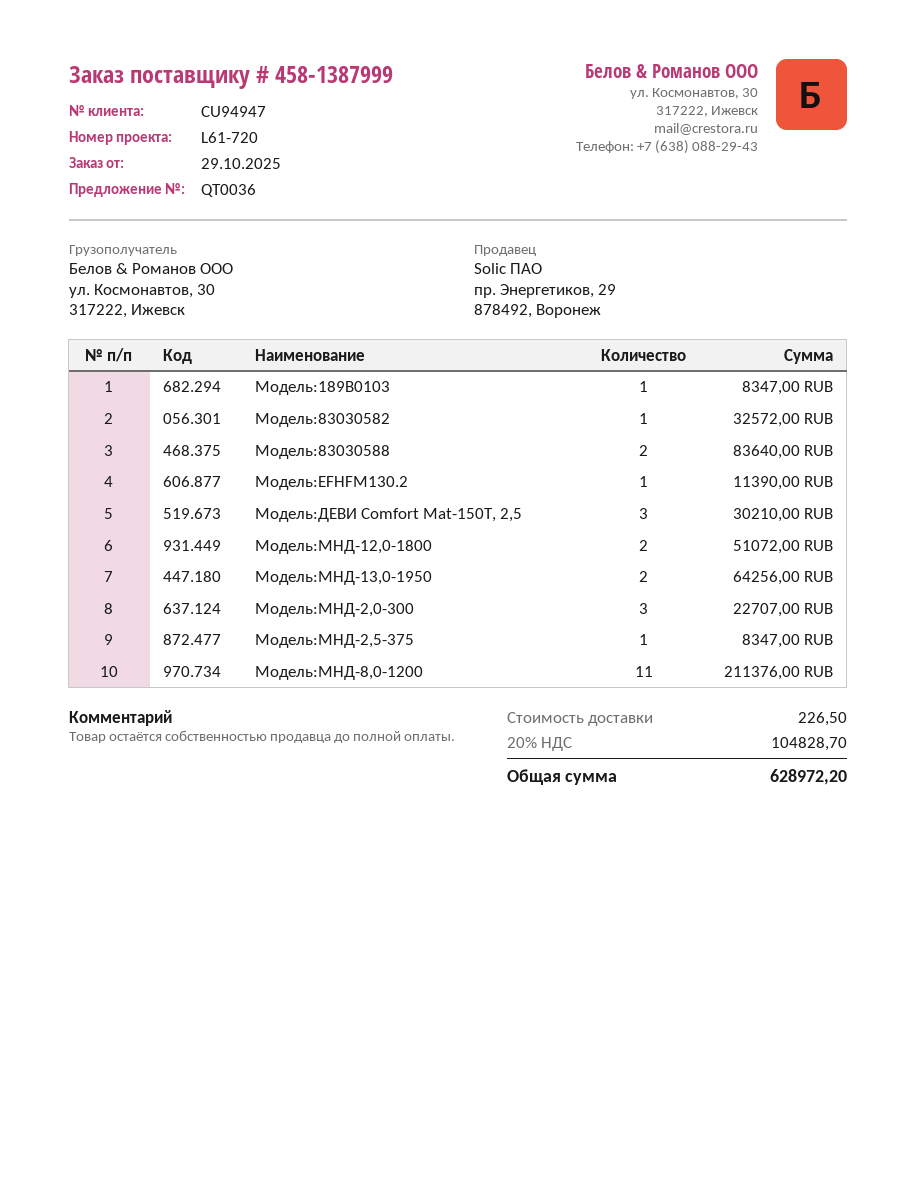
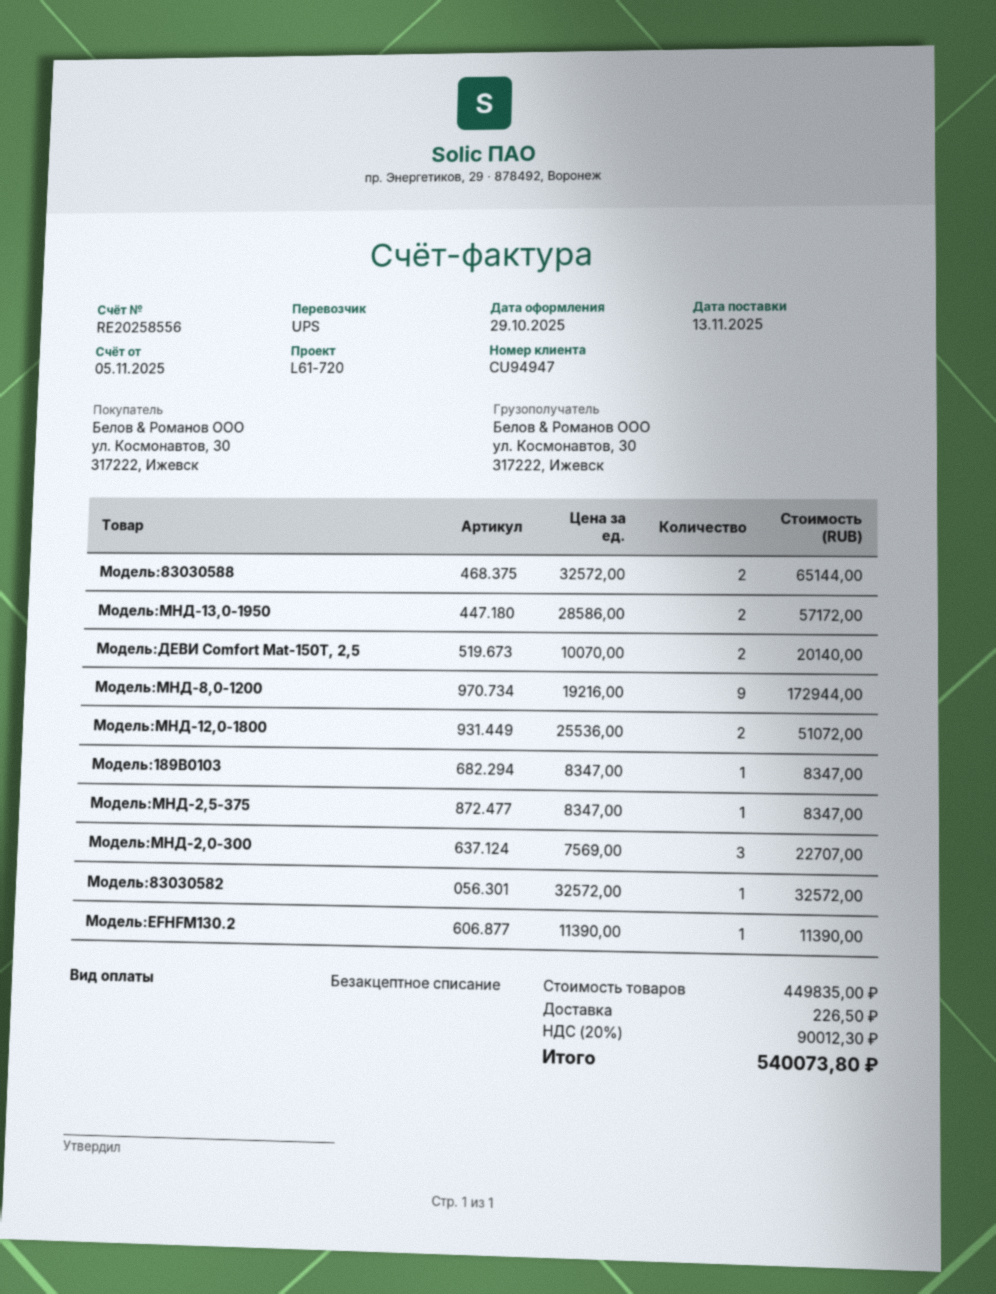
Модель:83030588: 2 for 83640.00 -> 2 for 65144.00
Модель:ДЕВИ Comfort Mat-150T, 2,5: 3 for 30210.00 -> 2 for 20140.00
Модель:МНД-13,0-1950: 2 for 64256.00 -> 2 for 57172.00
Модель:МНД-8,0-1200: 11 for 211376.00 -> 9 for 172944.00
tax: 20% = 104828.70 -> 20% = 90012.30
total: 628972.20 -> 540073.80

